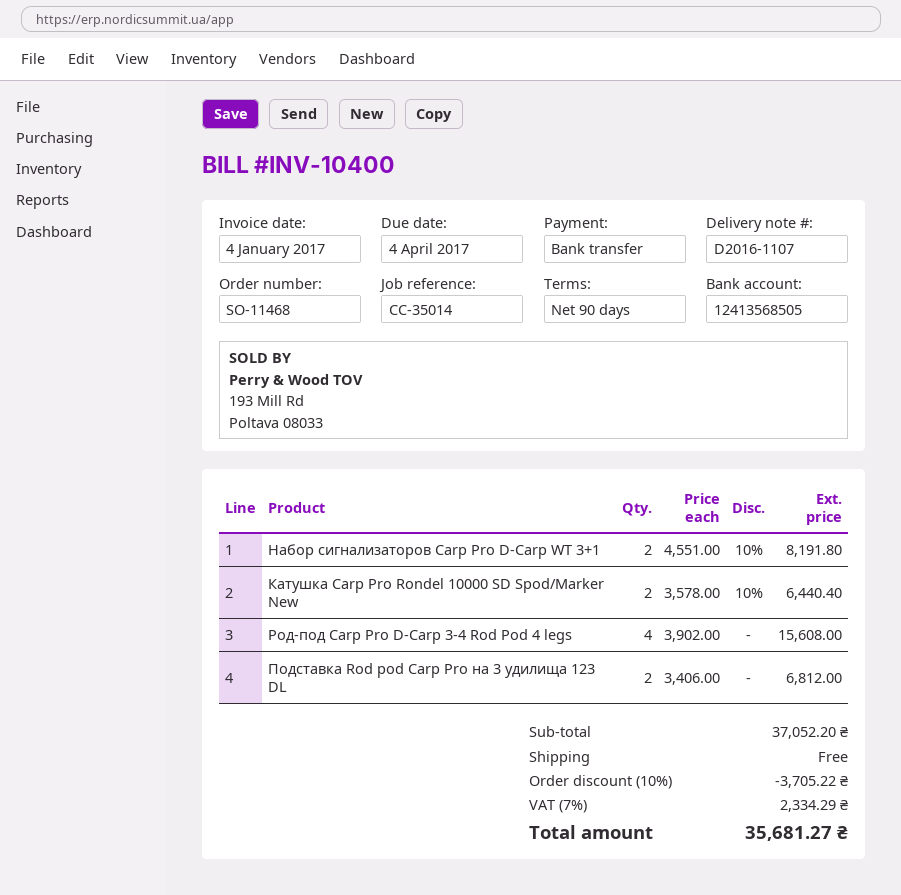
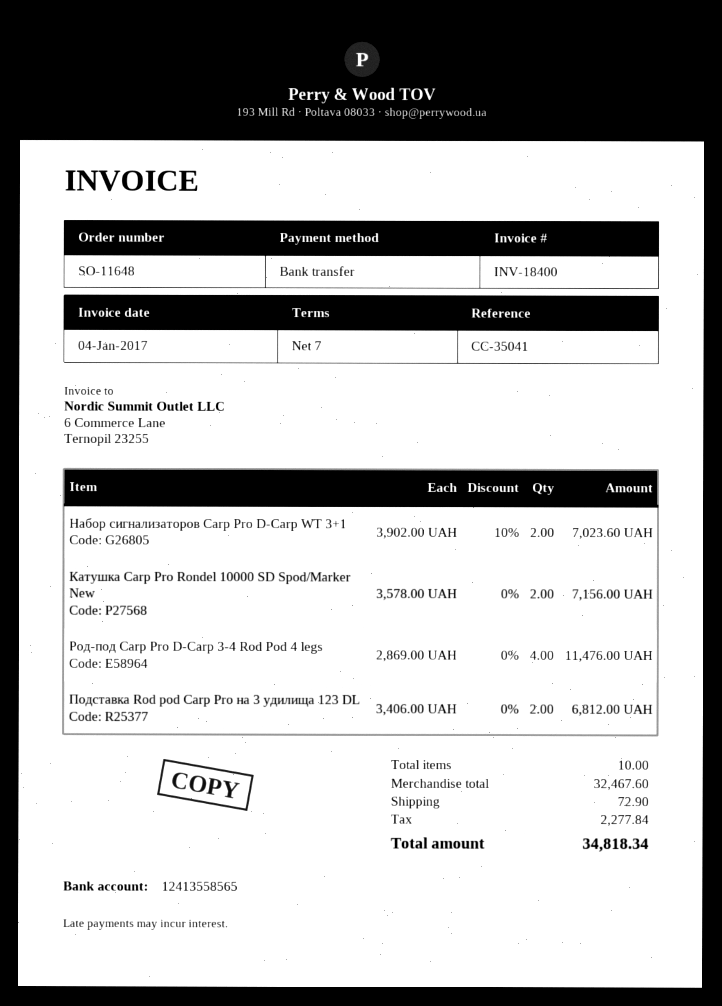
order number: SO-11468 -> SO-11648
invoice number: INV-10400 -> INV-18400
payment terms: 90 days -> 7 days
reference: CC-35014 -> CC-35041
bank account: 12413568505 -> 12413558565
Набор сигнализаторов Carp Pro D-Carp WT 3+1: 2 x 4551.00 - 10% = 8191.80 -> 2 x 3902.00 - 10% = 7023.60
Катушка Carp Pro Rondel 10000 SD Spod/Marker New: 2 x 3578.00 - 10% = 6440.40 -> 2 x 3578.00 = 7156.00
Род-под Carp Pro D-Carp 3-4 Rod Pod 4 legs: 4 x 3902.00 = 15608.00 -> 4 x 2869.00 = 11476.00
subtotal: 37052.20 -> 32467.60
discount: 10% = 3705.22 -> none
shipping: 0.00 -> 72.90
tax: 2334.29 -> 2277.84
total: 35681.27 -> 34818.34

